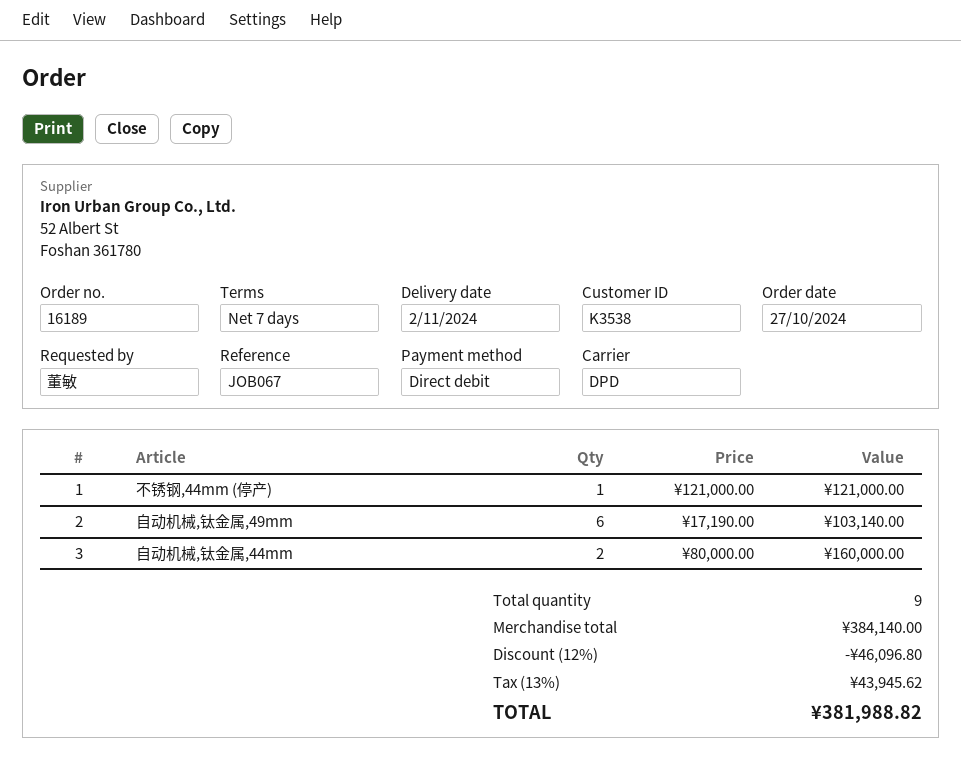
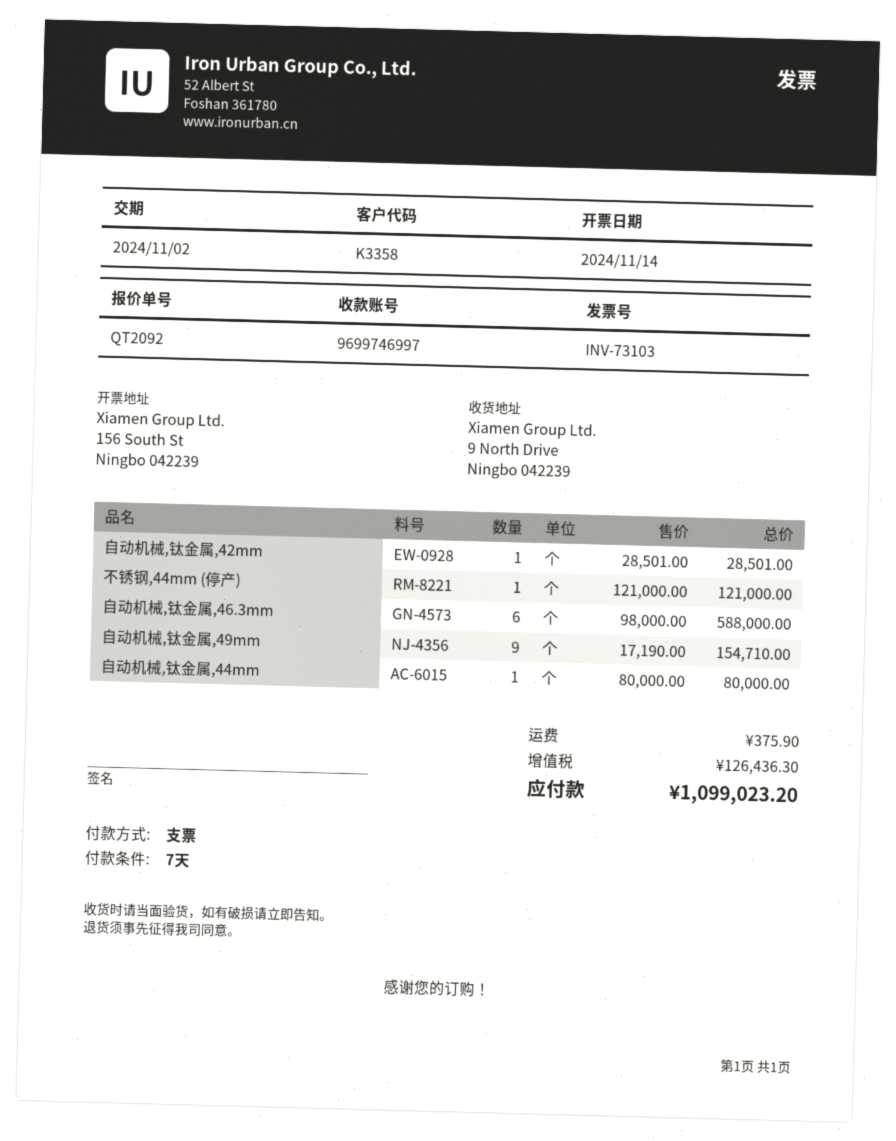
customer number: K3538 -> K3358
payment method: direct debit -> cheque
自动机械,钛金属,49mm: 6 x 17190.00 = 103140.00 -> 9 x 17190.00 = 154710.00
自动机械,钛金属,44mm: 2 x 80000.00 = 160000.00 -> 1 x 80000.00 = 80000.00
自动机械,钛金属,42mm: none -> 1 x 28501.00 = 28501.00
自动机械,钛金属,46.3mm: none -> 6 x 98000.00 = 588000.00
discount: 12% = 46096.80 -> none
shipping: none -> 375.90
tax: 43945.62 -> 126436.30
total: 381988.82 -> 1099023.20

